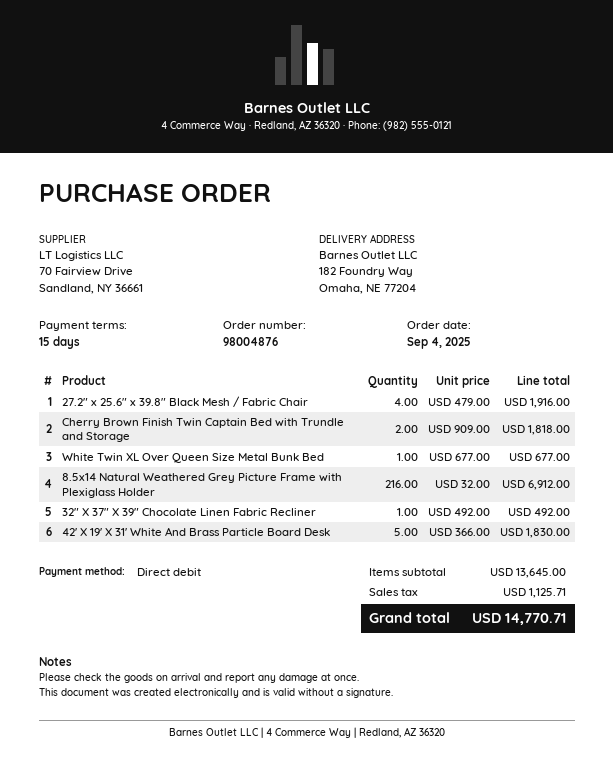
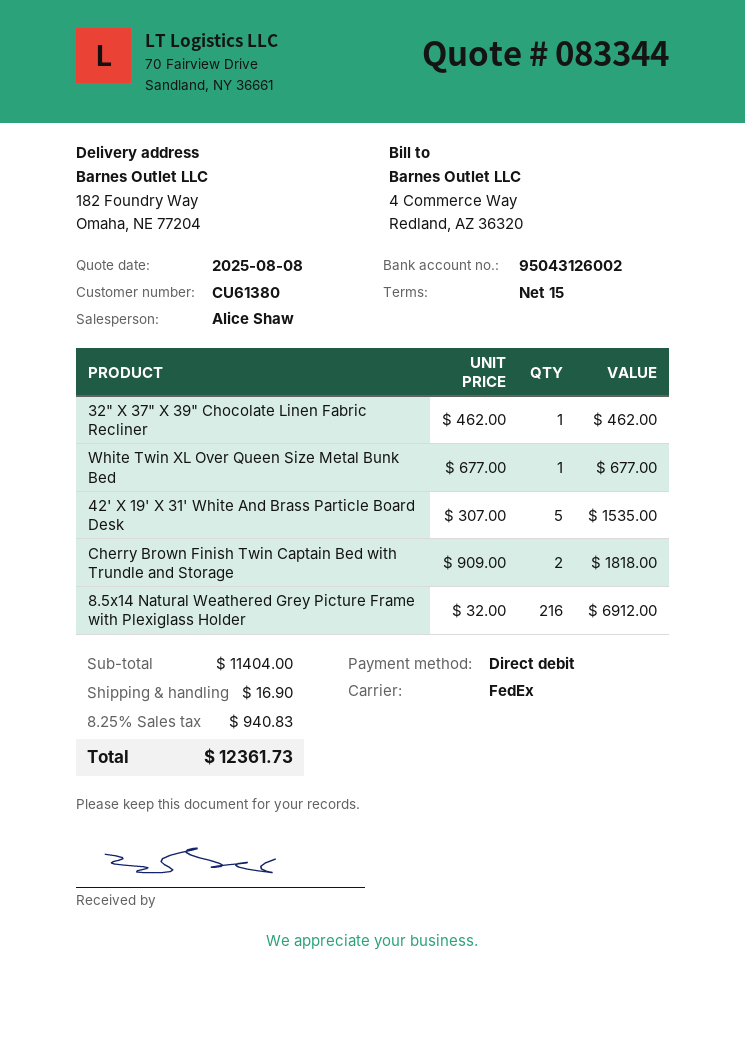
27.2" x 25.6" x 39.8" Black Mesh / Fabric Chair: 4 x 479.00 = 1916.00 -> none
32" X 37" X 39" Chocolate Linen Fabric Recliner: 1 x 492.00 = 492.00 -> 1 x 462.00 = 462.00
42' X 19' X 31' White And Brass Particle Board Desk: 5 x 366.00 = 1830.00 -> 5 x 307.00 = 1535.00
subtotal: 13645.00 -> 11404.00
shipping: none -> 16.90
tax: 1125.71 -> 940.83
total: 14770.71 -> 12361.73

